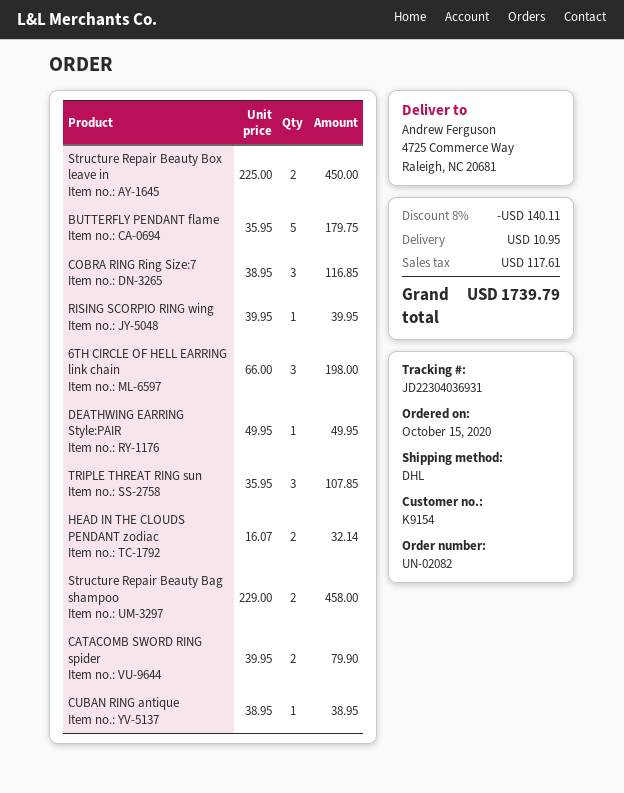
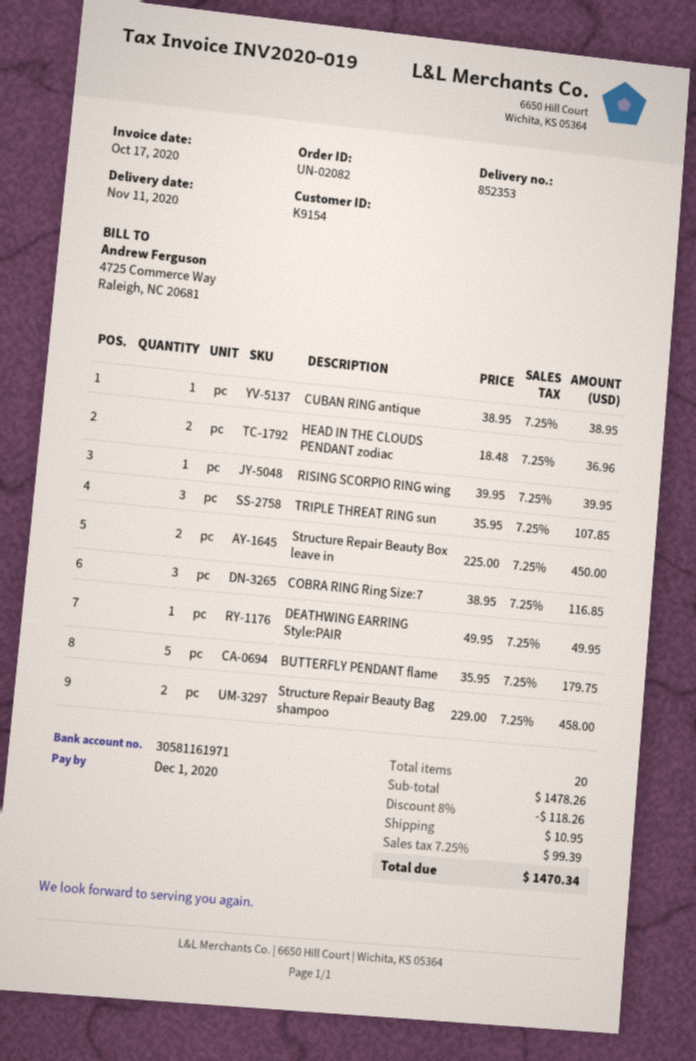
6TH CIRCLE OF HELL EARRING link chain: 3 x 66.00 = 198.00 -> none
HEAD IN THE CLOUDS PENDANT zodiac: 2 x 16.07 = 32.14 -> 2 x 18.48 = 36.96
CATACOMB SWORD RING spider: 2 x 39.95 = 79.90 -> none
discount: 8% = 140.11 -> 8% = 118.26
tax: 117.61 -> 99.39
total: 1739.79 -> 1470.34

